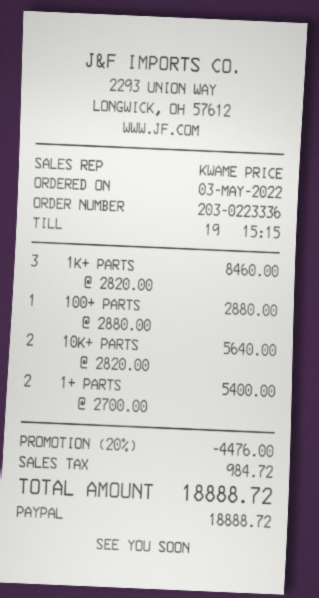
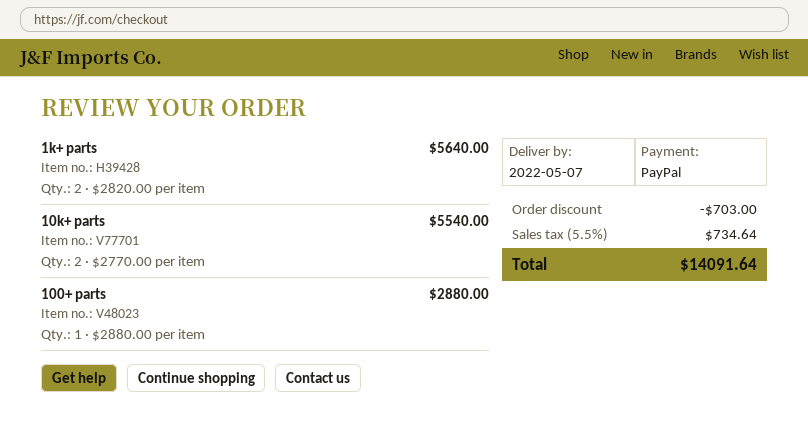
1K+ PARTS: 3 x 2820.00 = 8460.00 -> 2 x 2820.00 = 5640.00
10K+ PARTS: 2 x 2820.00 = 5640.00 -> 2 x 2770.00 = 5540.00
1+ PARTS: 2 x 2700.00 = 5400.00 -> none
discount: 4476.00 -> 703.00
tax: 984.72 -> 734.64
total: 18888.72 -> 14091.64

